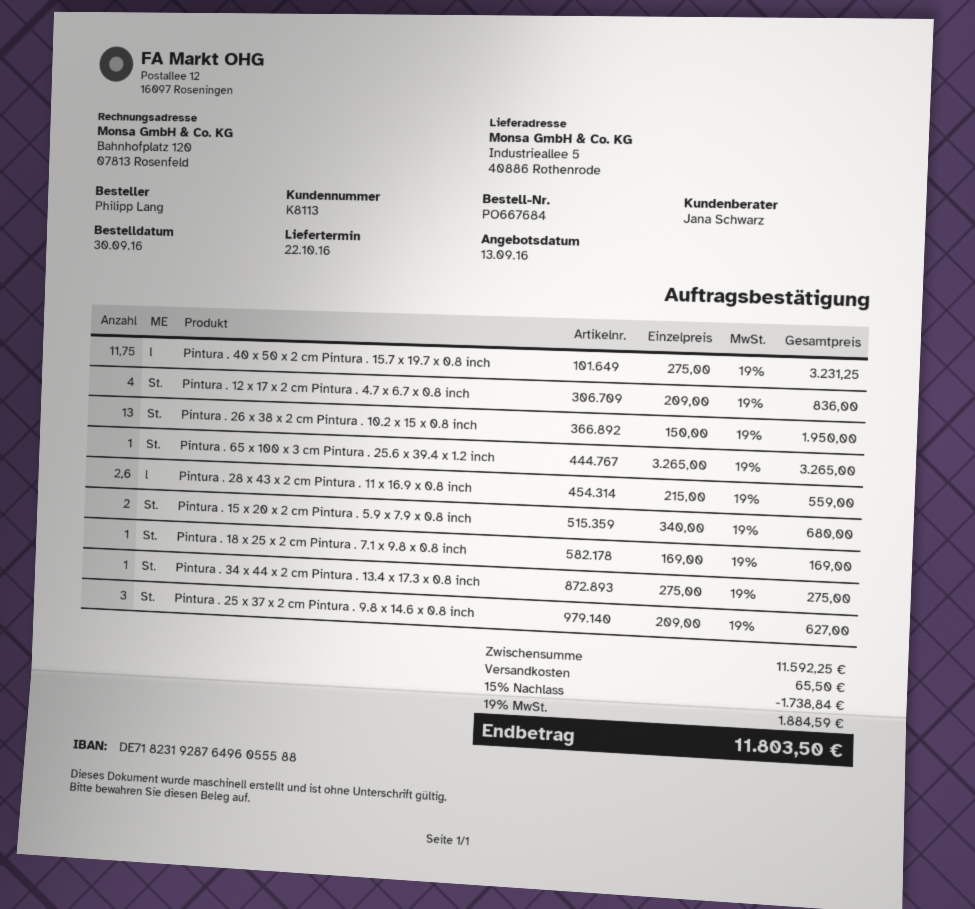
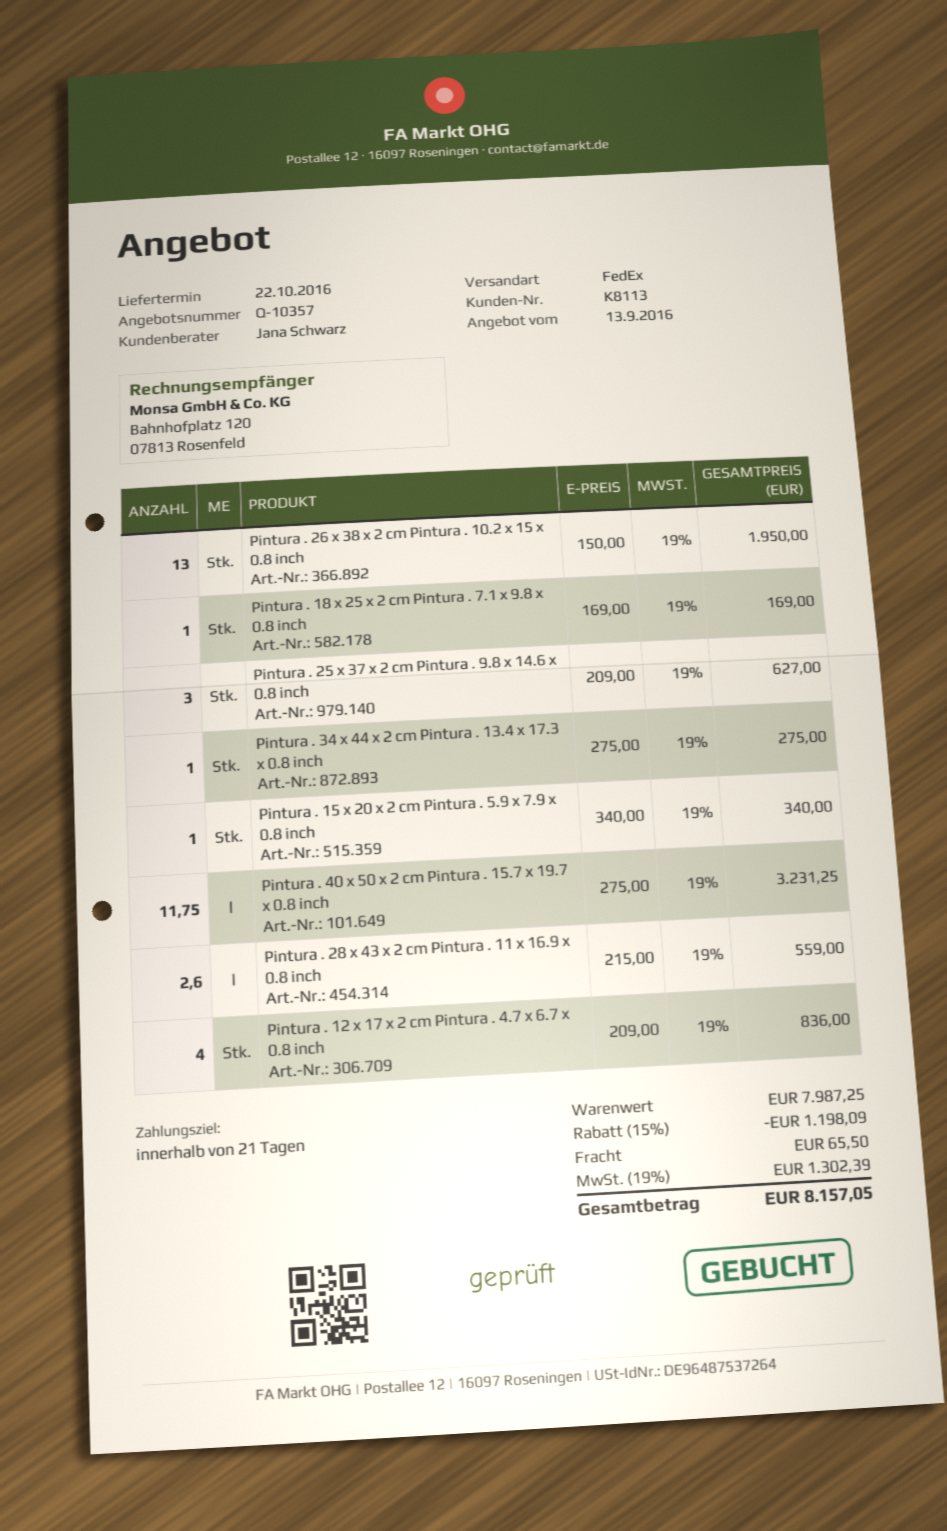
Pintura . 65 x 100 x 3 cm Pintura . 25.6 x 39.4 x 1.2 inch: 1 x 3265.00 = 3265.00 -> none
Pintura . 15 x 20 x 2 cm Pintura . 5.9 x 7.9 x 0.8 inch: 2 x 340.00 = 680.00 -> 1 x 340.00 = 340.00
subtotal: 11592.25 -> 7987.25
discount: 15% = 1738.84 -> 15% = 1198.09
tax: 19% = 1884.59 -> 19% = 1302.39
total: 11803.50 -> 8157.05

